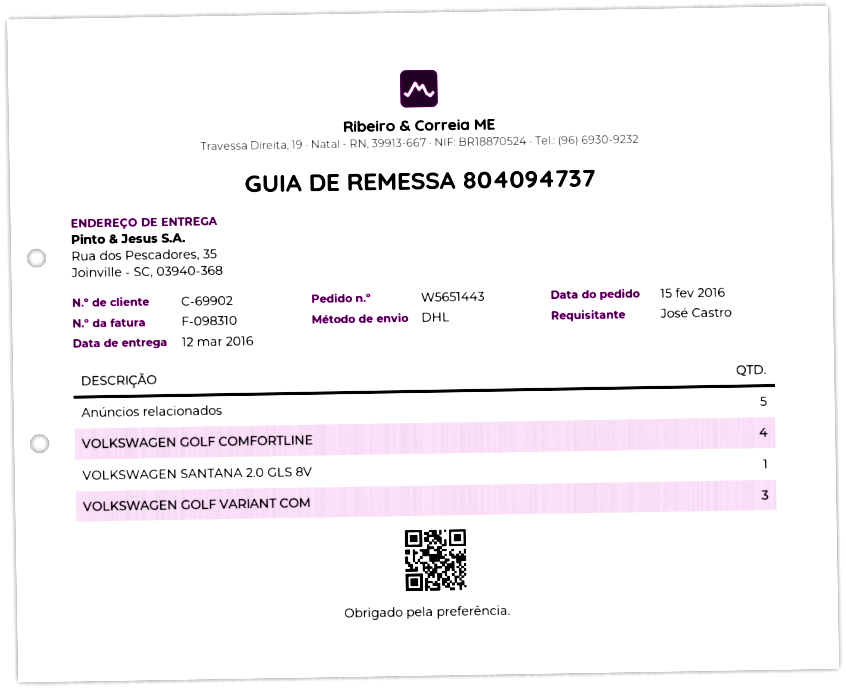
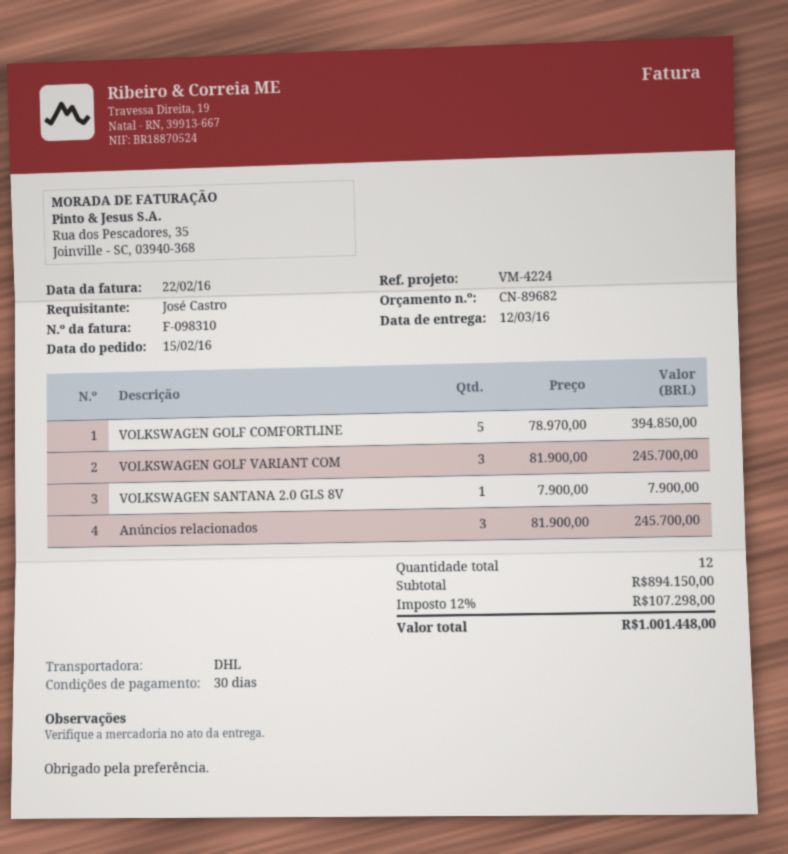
Anúncios relacionados: 5 -> 3
VOLKSWAGEN GOLF COMFORTLINE: 4 -> 5

